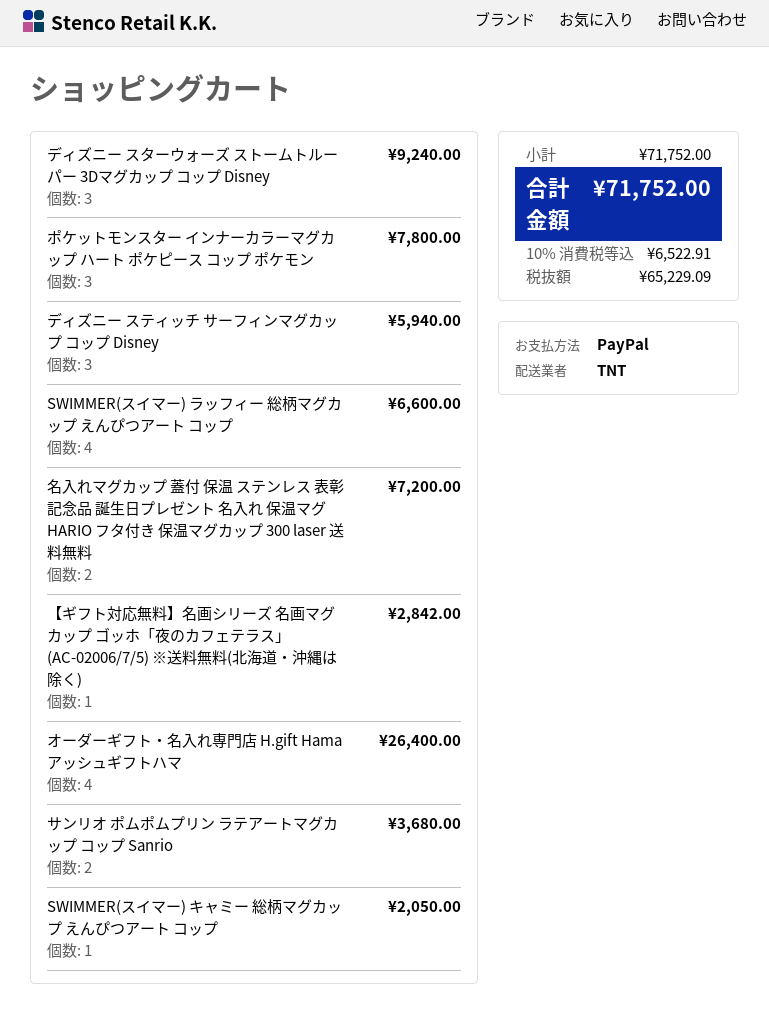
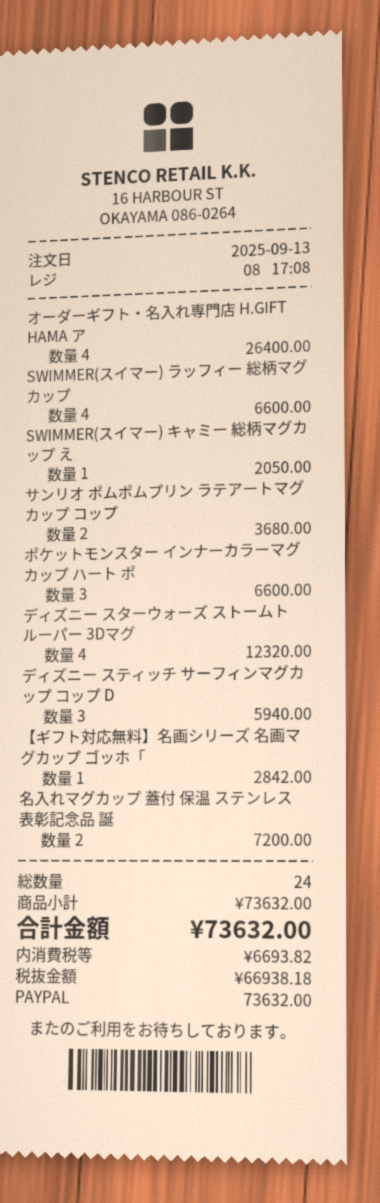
ディズニー スターウォーズ ストームトルーパー 3Dマグカップ コップ Disney: 3 for 9240.00 -> 4 for 12320.00
ポケットモンスター インナーカラーマグカップ ハート ポケピース コップ ポケモン: 3 for 7800.00 -> 3 for 6600.00
subtotal: 71752.00 -> 73632.00
net: 65229.09 -> 66938.18
tax: 6522.91 -> 6693.82
total: 71752.00 -> 73632.00

